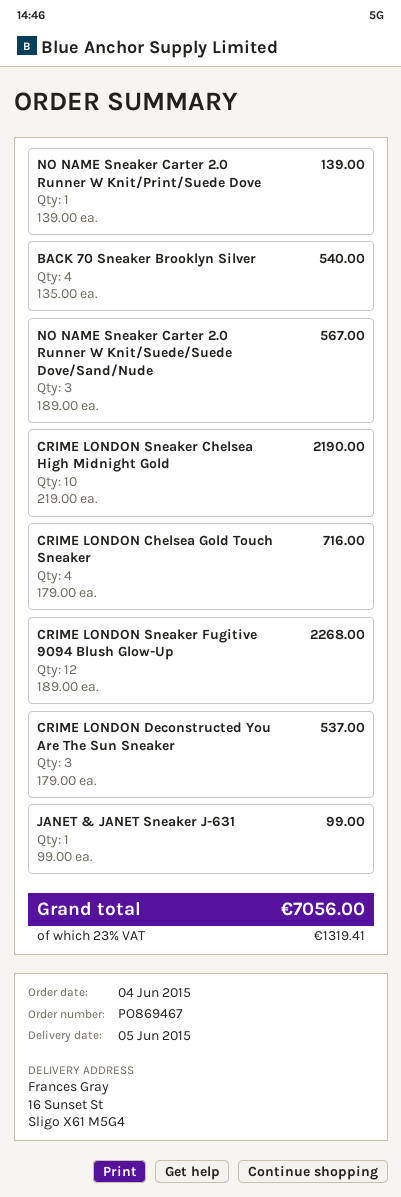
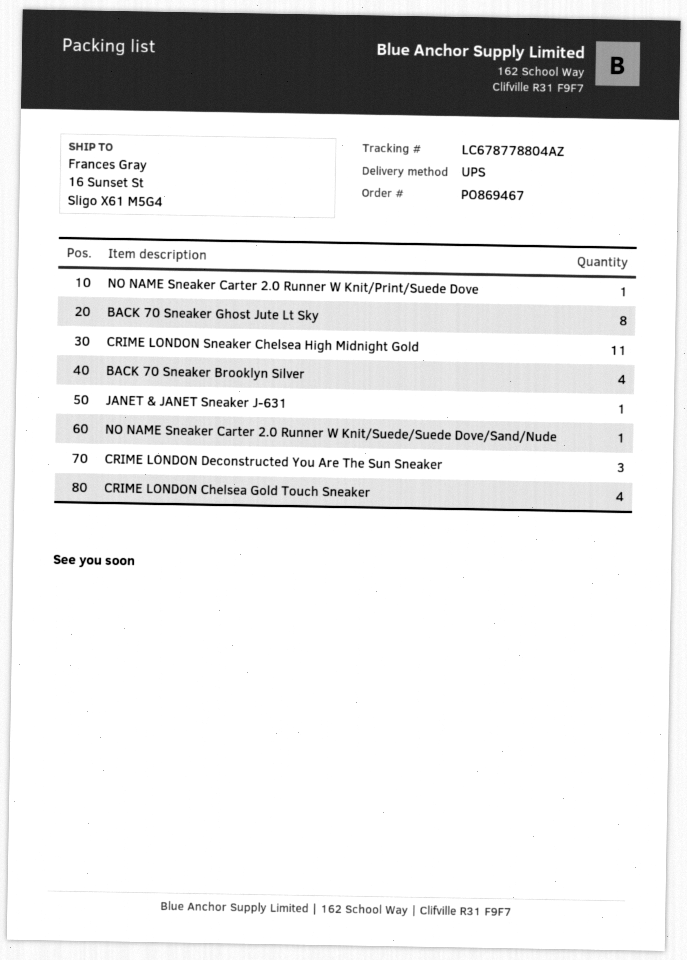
NO NAME Sneaker Carter 2.0 Runner W Knit/Suede/Suede Dove/Sand/Nude: 3 -> 1
CRIME LONDON Sneaker Chelsea High Midnight Gold: 10 -> 11
CRIME LONDON Sneaker Fugitive 9094 Blush Glow-Up: 12 -> none
BACK 70 Sneaker Ghost Jute Lt Sky: none -> 8

